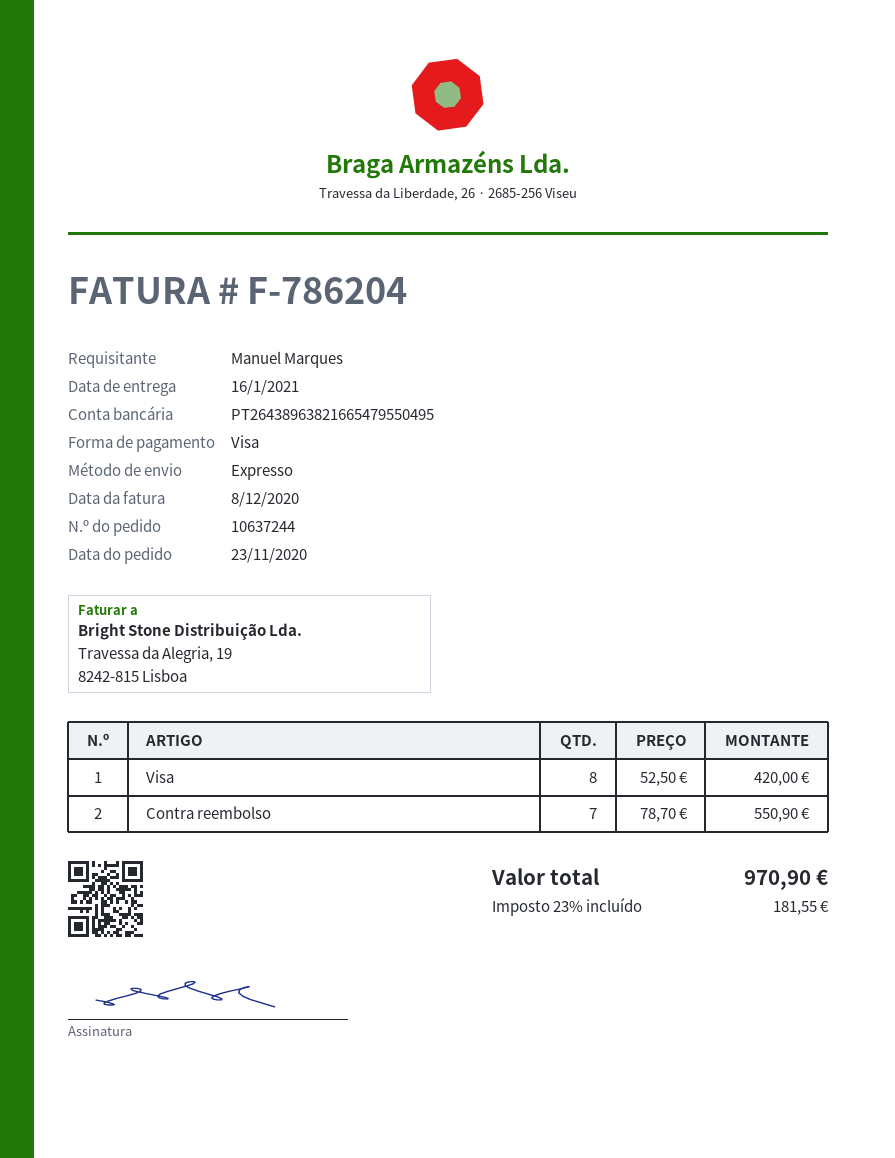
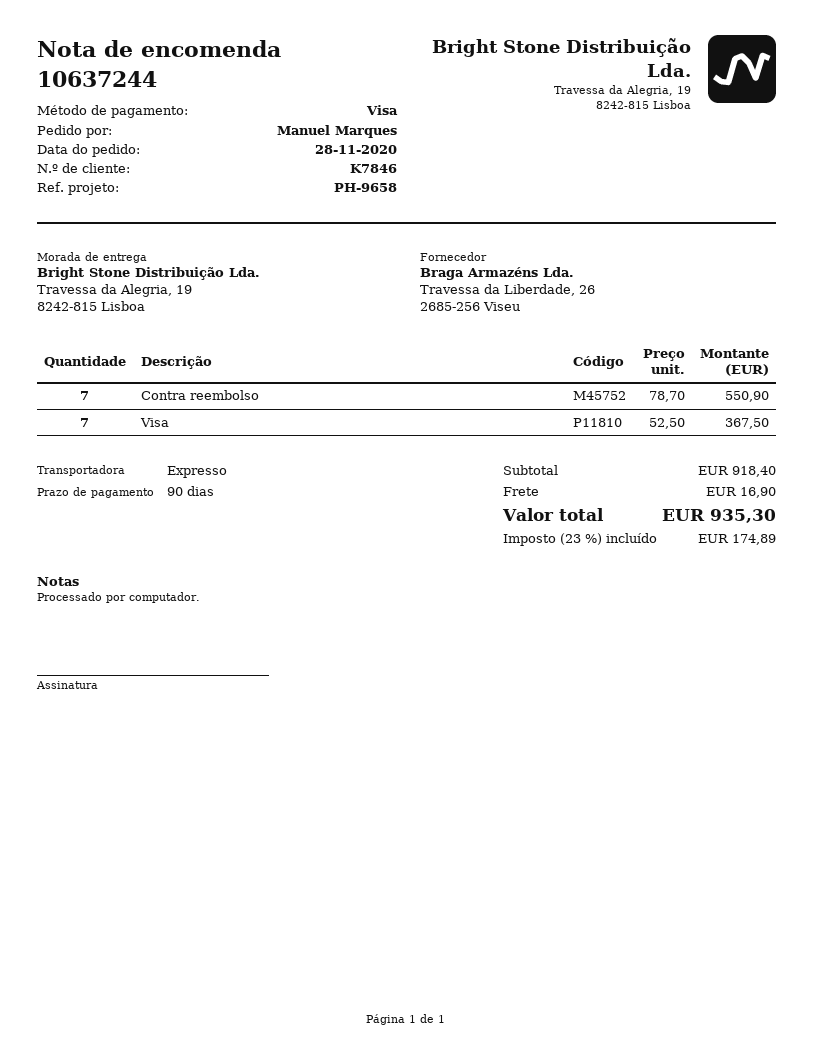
order date: 2020-11-23 -> 2020-11-28
Visa: 8 x 52.50 = 420.00 -> 7 x 52.50 = 367.50
shipping: none -> 16.90
tax: 23% = 181.55 -> 23% = 174.89
total: 970.90 -> 935.30

